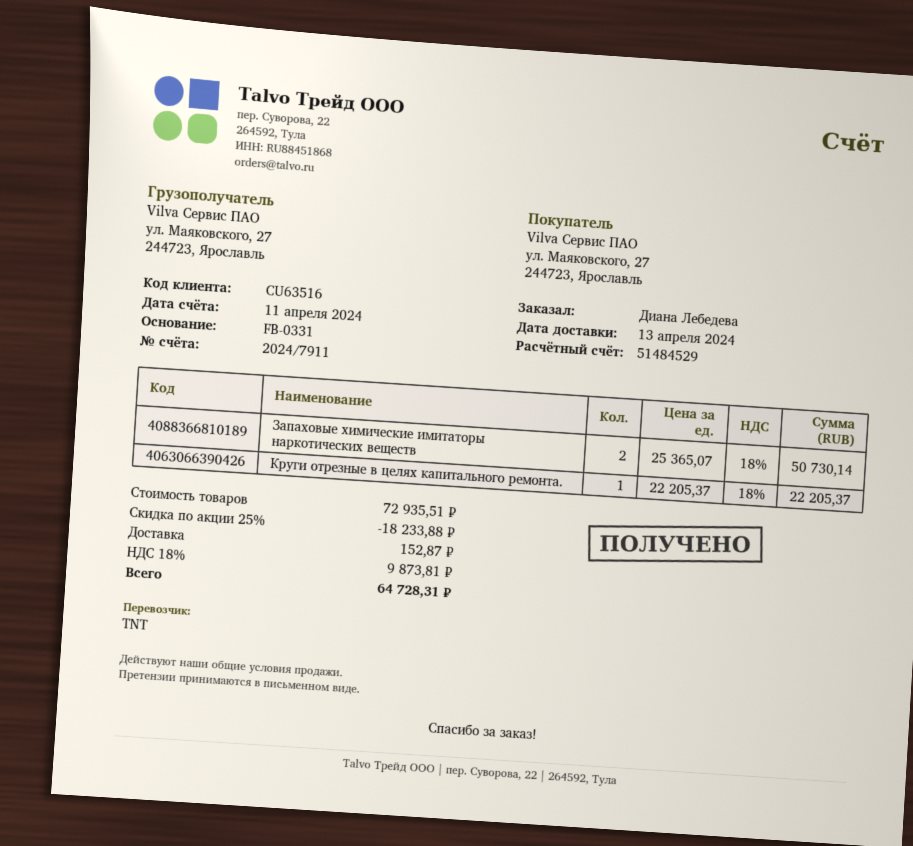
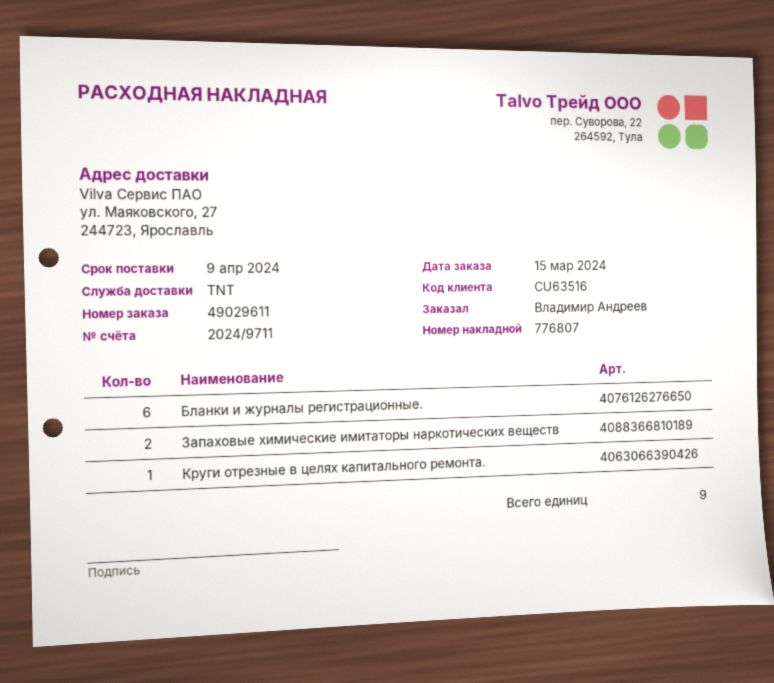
delivery date: 2024-04-13 -> 2024-04-09
invoice number: 2024/7911 -> 2024/9711
ordered by: Диана Лебедева -> Владимир Андреев
Бланки и журналы регистрационные.: none -> 6

